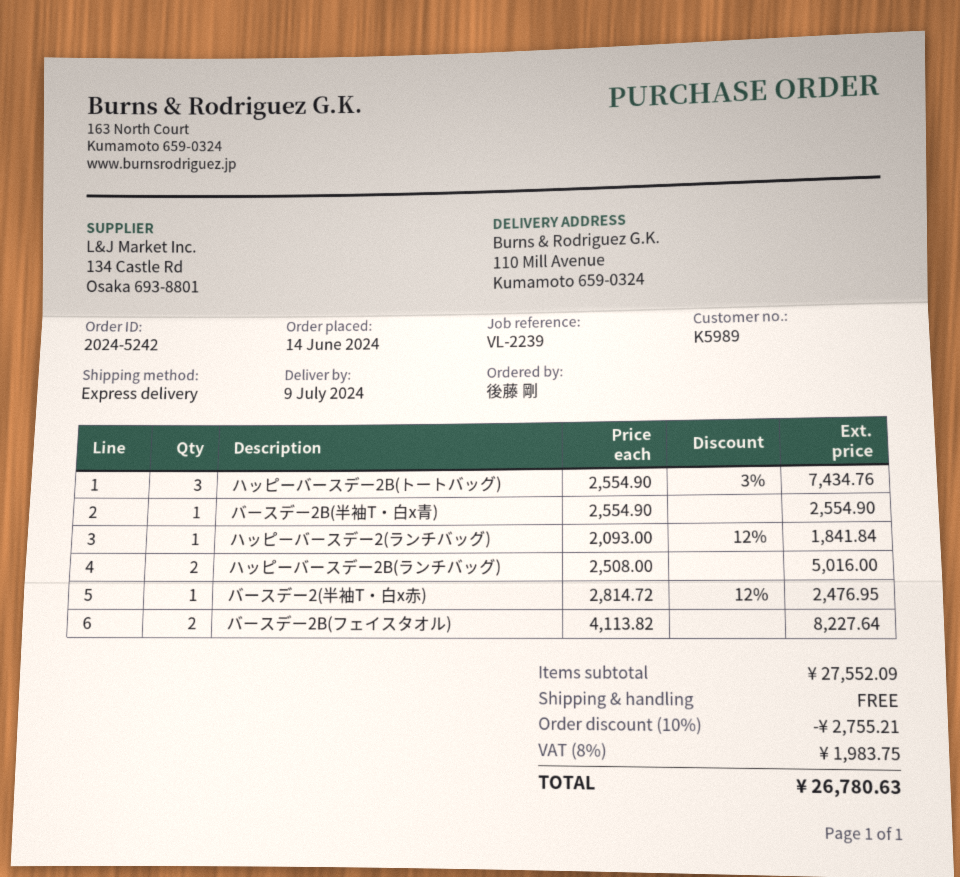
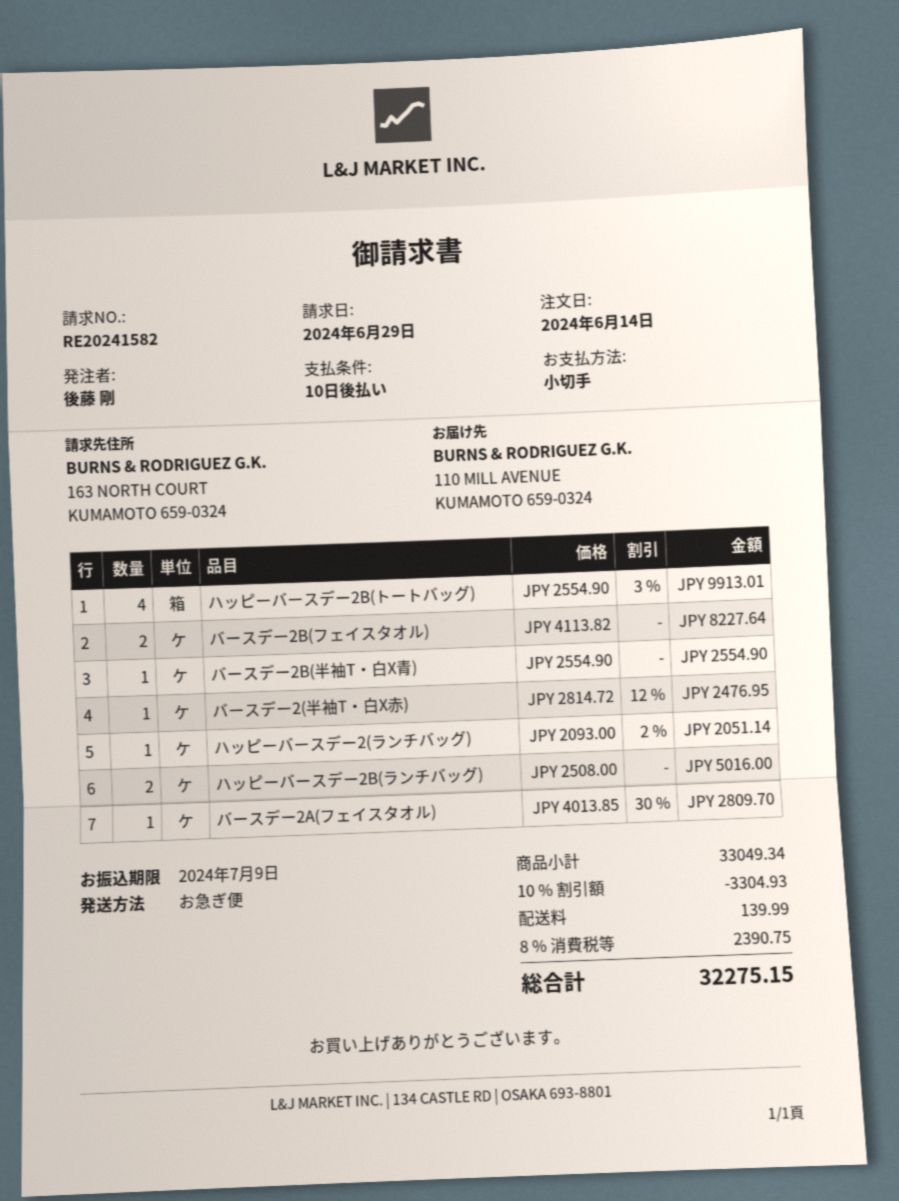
ハッピーバースデー2B(トートバッグ): 3 x 2554.90 - 3% = 7434.76 -> 4 x 2554.90 - 3% = 9913.01
ハッピーバースデー2(ランチバッグ): 1 x 2093.00 - 12% = 1841.84 -> 1 x 2093.00 - 2% = 2051.14
バースデー2A(フェイスタオル): none -> 1 x 4013.85 - 30% = 2809.70
subtotal: 27552.09 -> 33049.34
discount: 10% = 2755.21 -> 10% = 3304.93
shipping: 0.00 -> 139.99
tax: 8% = 1983.75 -> 8% = 2390.75
total: 26780.63 -> 32275.15

